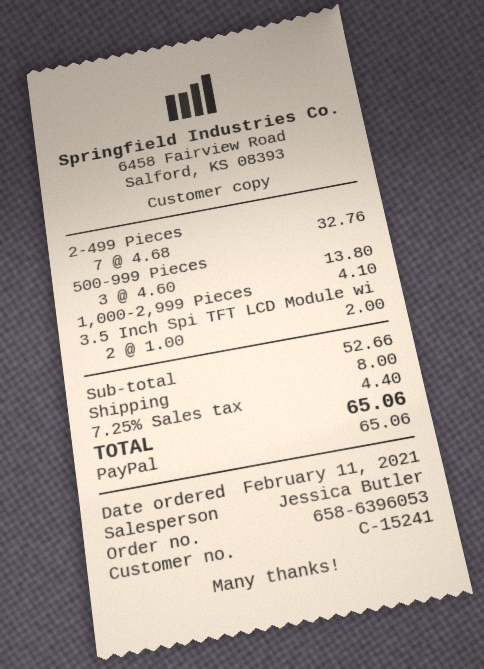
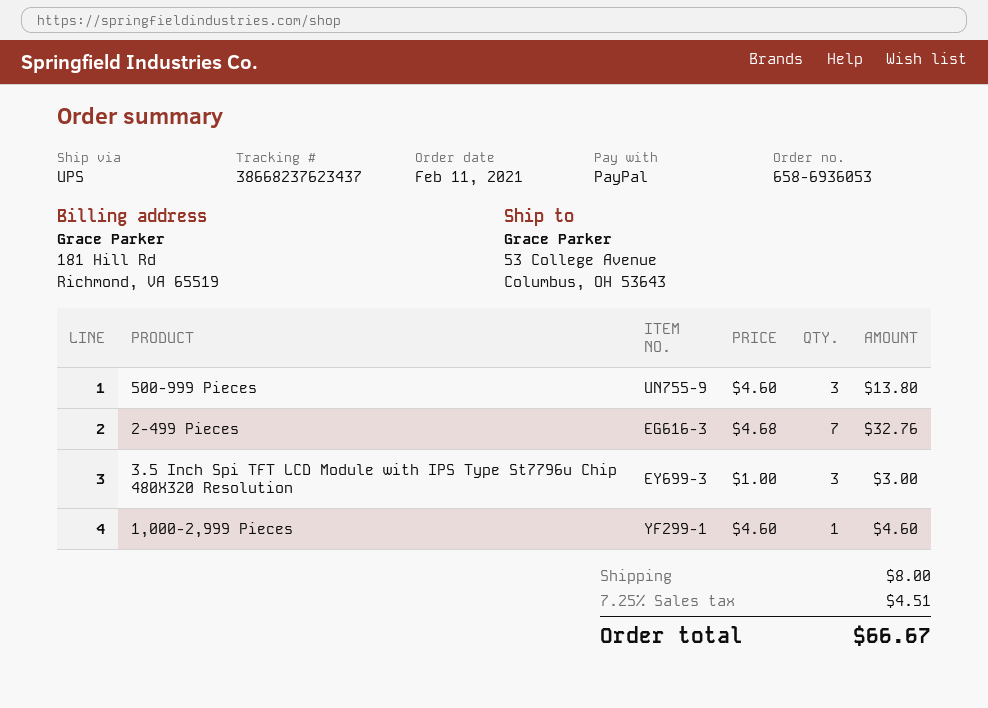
order number: 658-6396053 -> 658-6936053
1,000-2,999 Pieces: 1 x 4.10 = 4.10 -> 1 x 4.60 = 4.60
3.5 Inch Spi TFT LCD Module wi: 2 x 1.00 = 2.00 -> 3 x 1.00 = 3.00
tax: 7.25% = 4.40 -> 7.25% = 4.51
total: 65.06 -> 66.67

